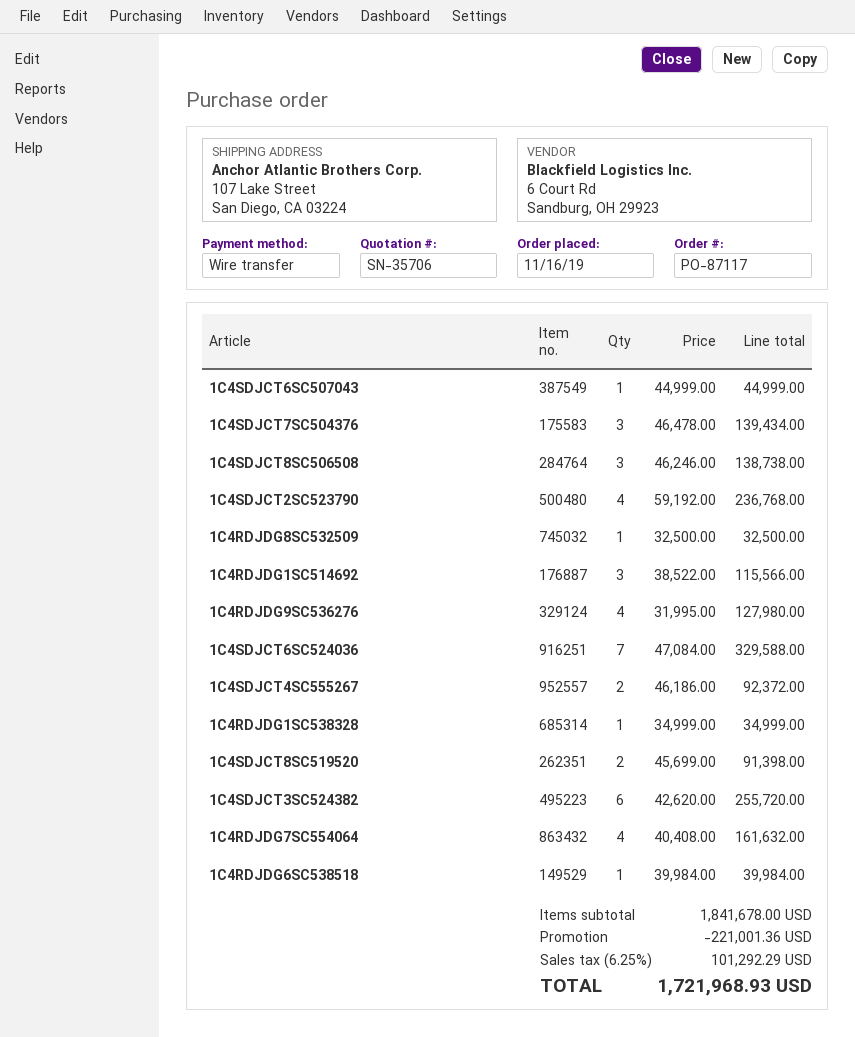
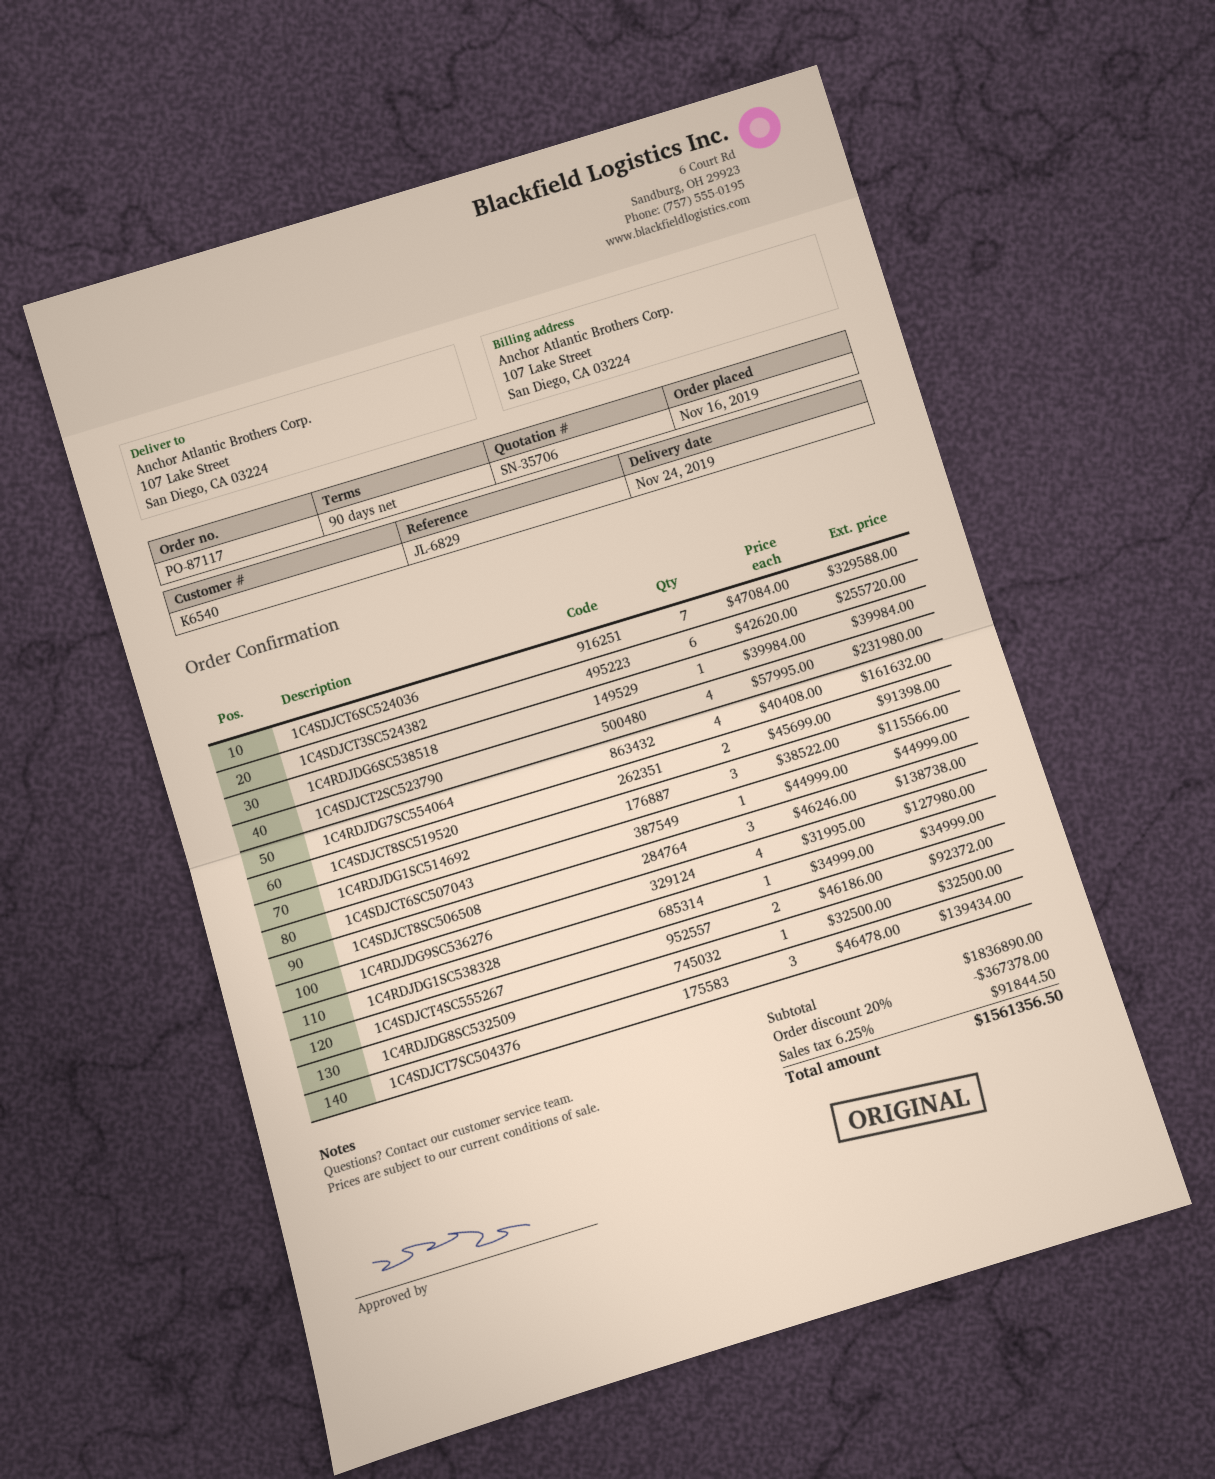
1C4SDJCT2SC523790: 4 x 59192.00 = 236768.00 -> 4 x 57995.00 = 231980.00
subtotal: 1841678.00 -> 1836890.00
discount: 221001.36 -> 367378.00
tax: 6.25% = 101292.29 -> 6.25% = 91844.50
total: 1721968.93 -> 1561356.50

